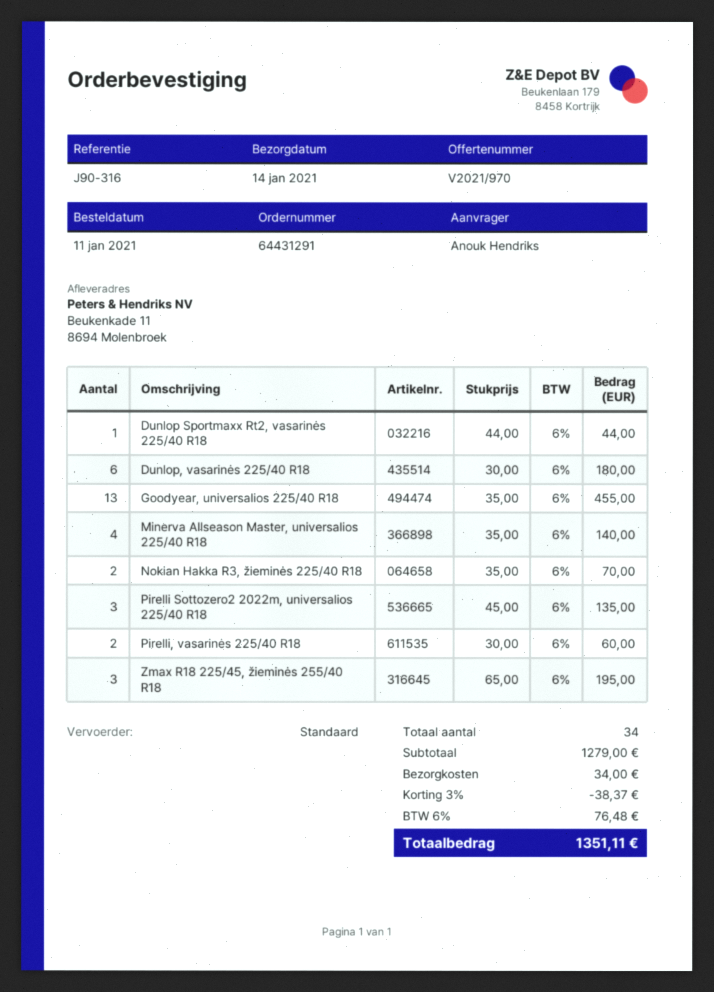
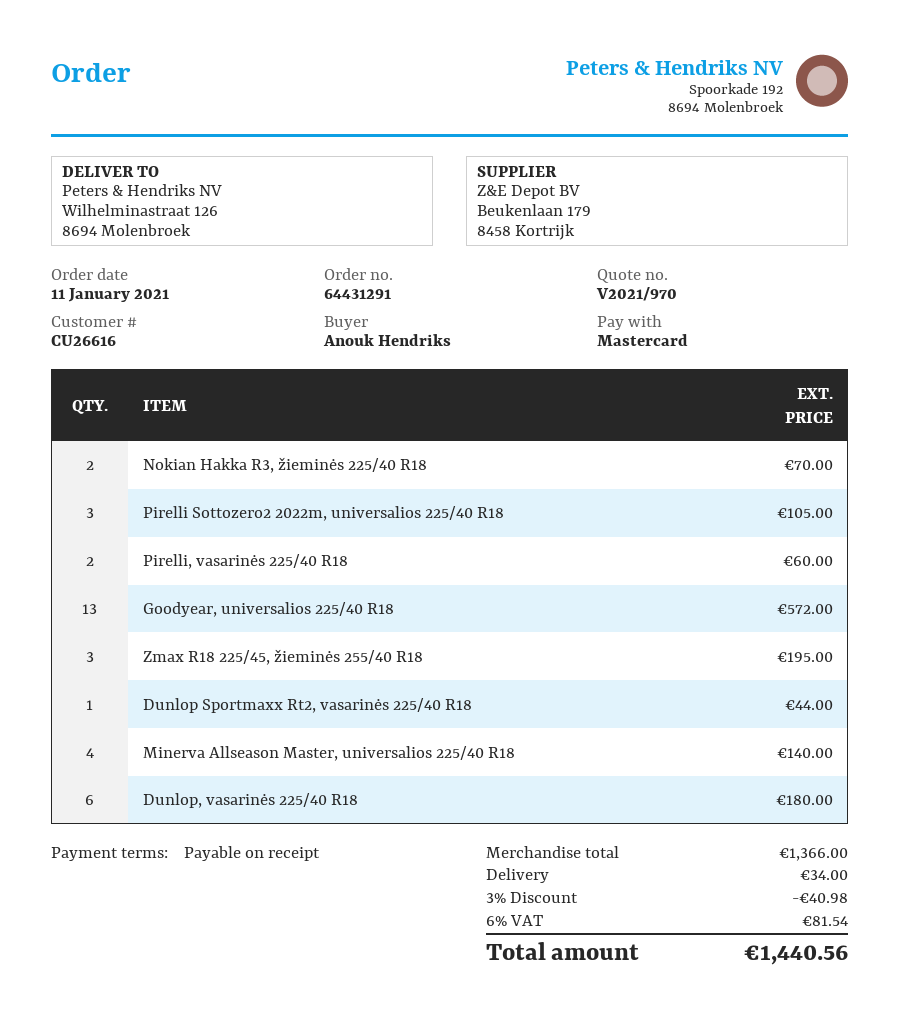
ship to: Beukenkade 11, 8694 Molenbroek -> Wilhelminastraat 126, 8694 Molenbroek
Goodyear, universalios 225/40 R18: 13 for 455.00 -> 13 for 572.00
Pirelli Sottozero2 2022m, universalios 225/40 R18: 3 for 135.00 -> 3 for 105.00
subtotal: 1279.00 -> 1366.00
discount: 3% = 38.37 -> 3% = 40.98
tax: 6% = 76.48 -> 6% = 81.54
total: 1351.11 -> 1440.56

